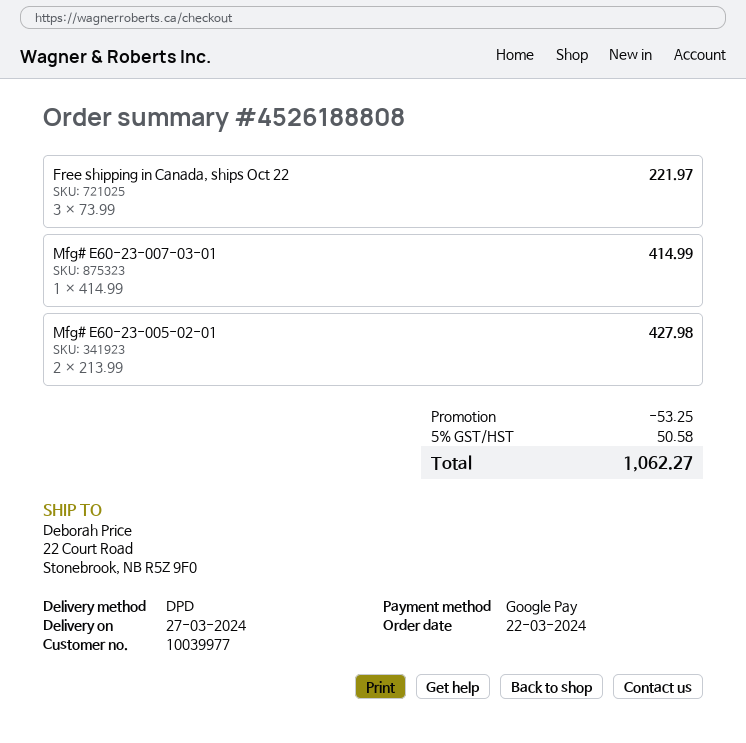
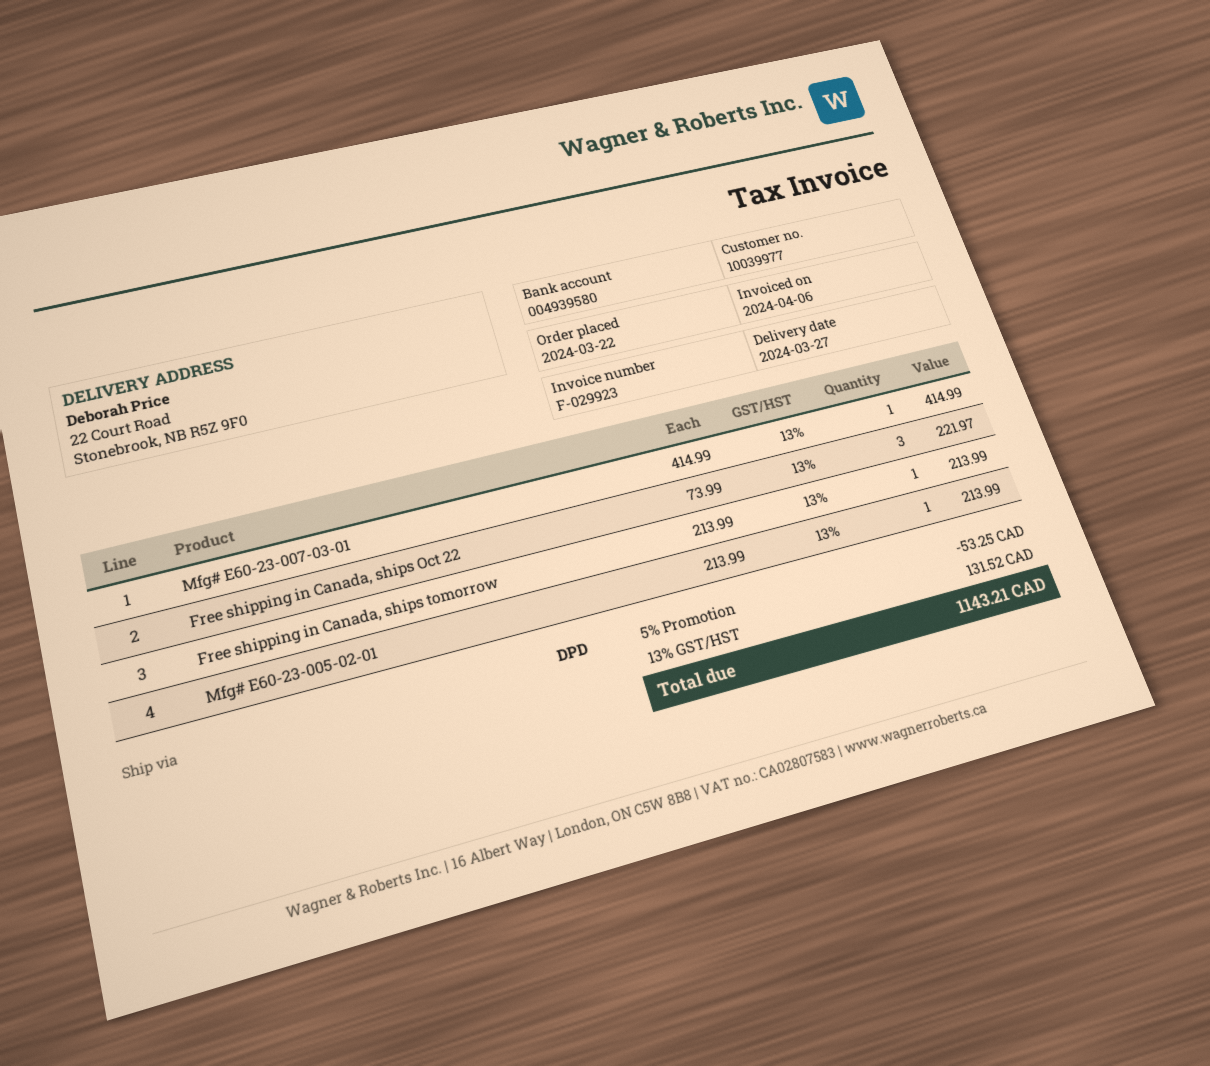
Mfg# E60-23-005-02-01: 2 x 213.99 = 427.98 -> 1 x 213.99 = 213.99
Free shipping in Canada, ships tomorrow: none -> 1 x 213.99 = 213.99
tax: 5% = 50.58 -> 13% = 131.52
total: 1062.27 -> 1143.21

